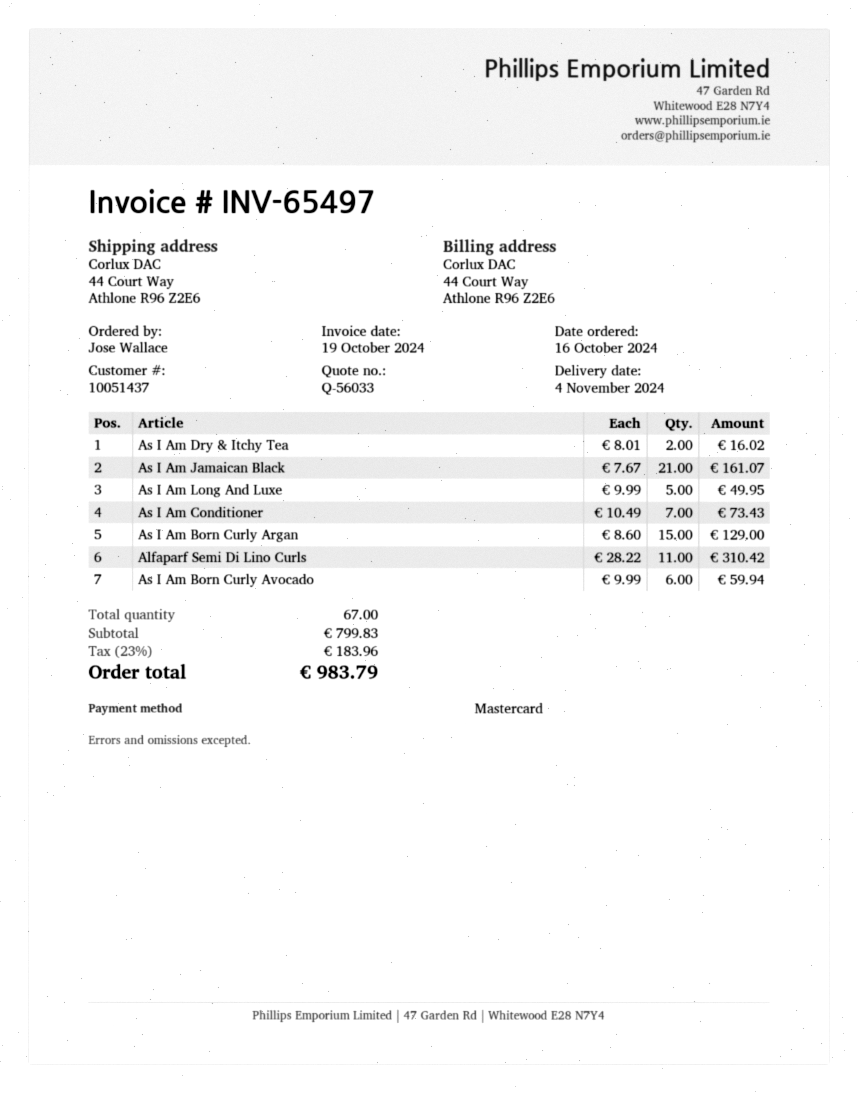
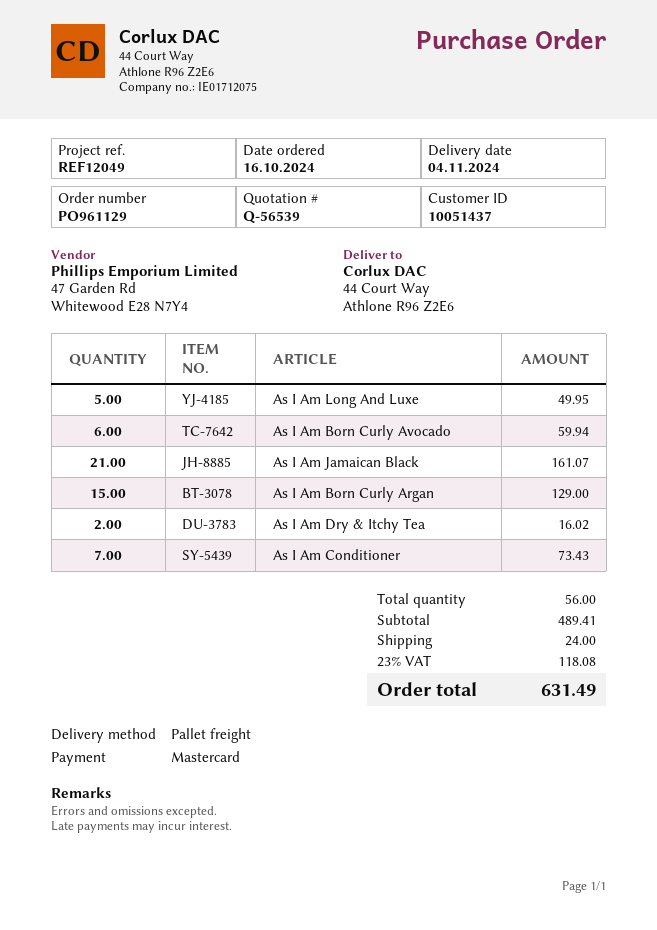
quote number: Q-56033 -> Q-56539
Alfaparf Semi Di Lino Curls: 11 for 310.42 -> none
total quantity: 67 -> 56
subtotal: 799.83 -> 489.41
shipping: none -> 24.00
tax: 23% = 183.96 -> 23% = 118.08
total: 983.79 -> 631.49

